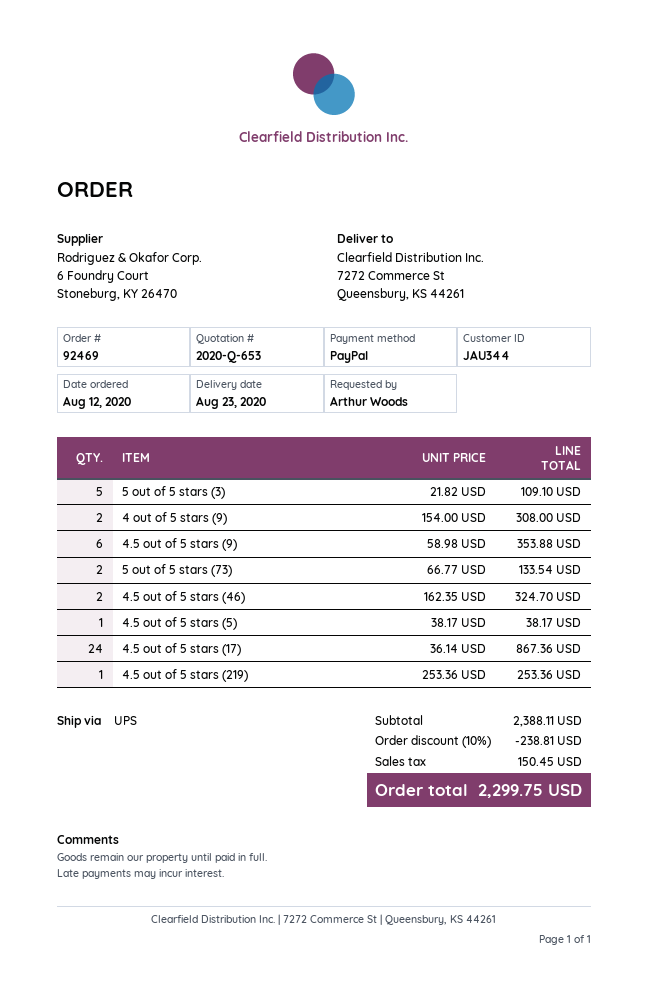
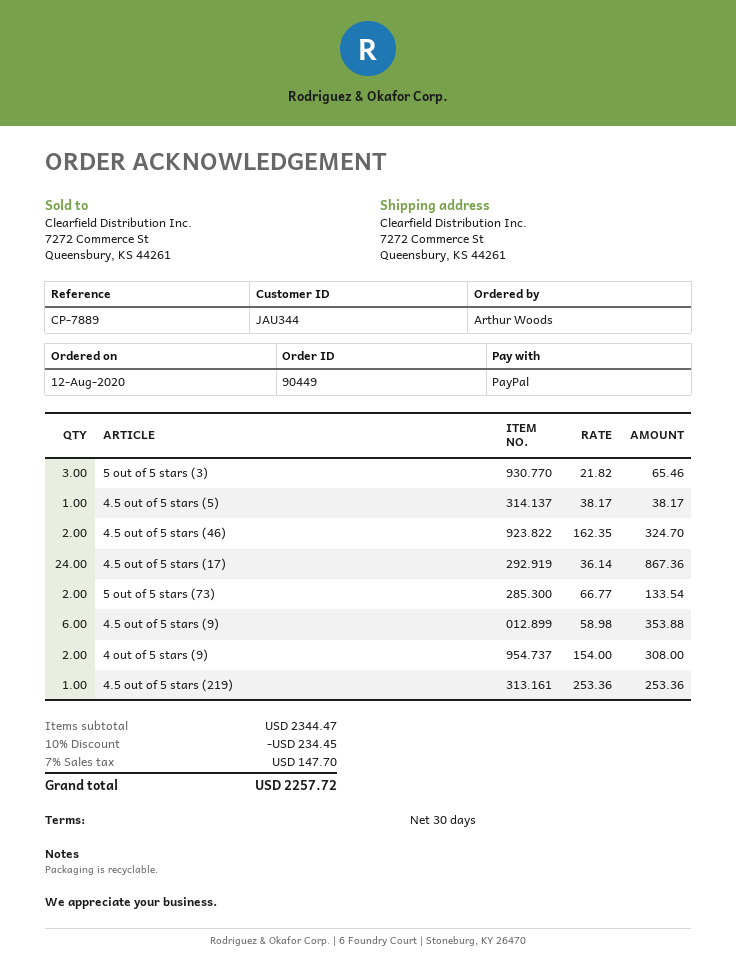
order number: 92469 -> 90449
5 out of 5 stars (3): 5 x 21.82 = 109.10 -> 3 x 21.82 = 65.46
subtotal: 2388.11 -> 2344.47
discount: 10% = 238.81 -> 10% = 234.45
tax: 150.45 -> 147.70
total: 2299.75 -> 2257.72

